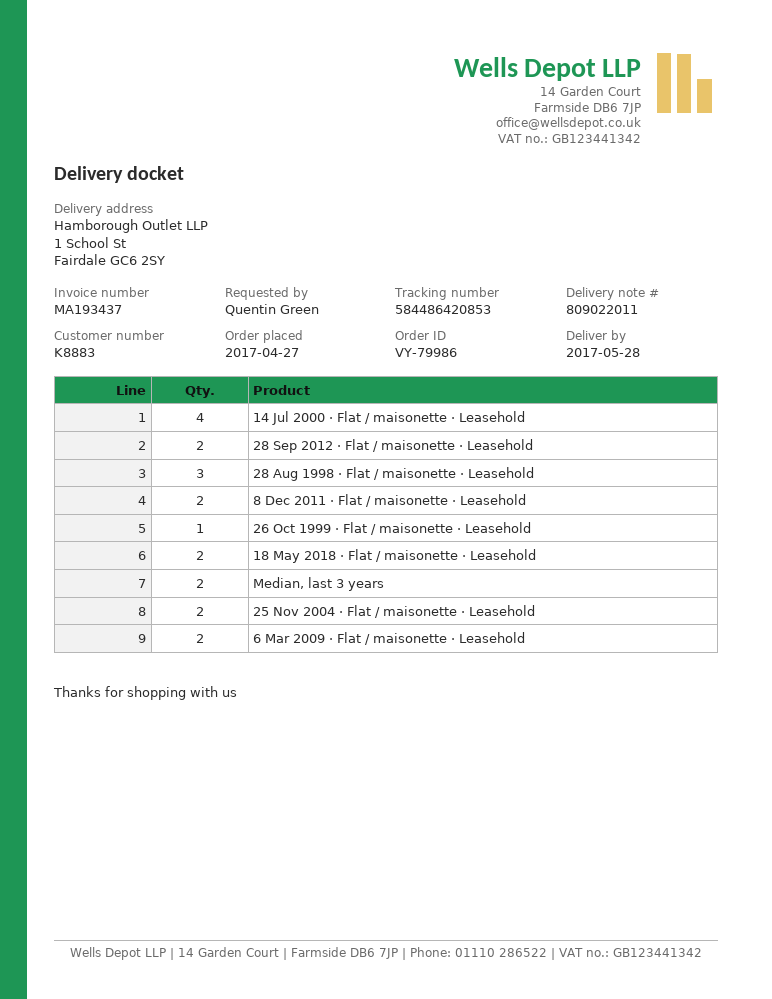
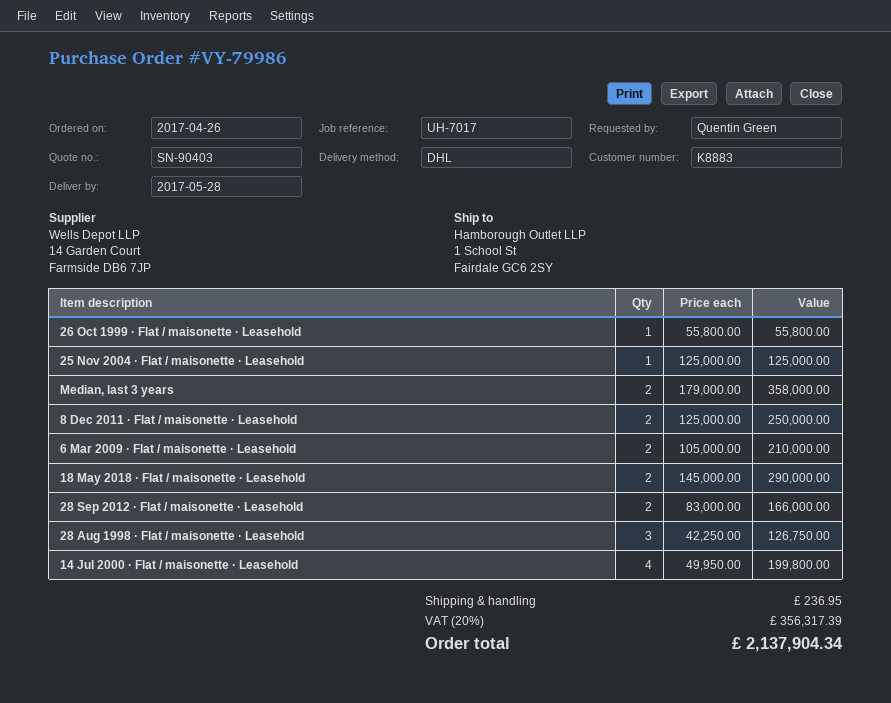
order date: 2017-04-27 -> 2017-04-26
25 Nov 2004 · Flat / maisonette · Leasehold: 2 -> 1

